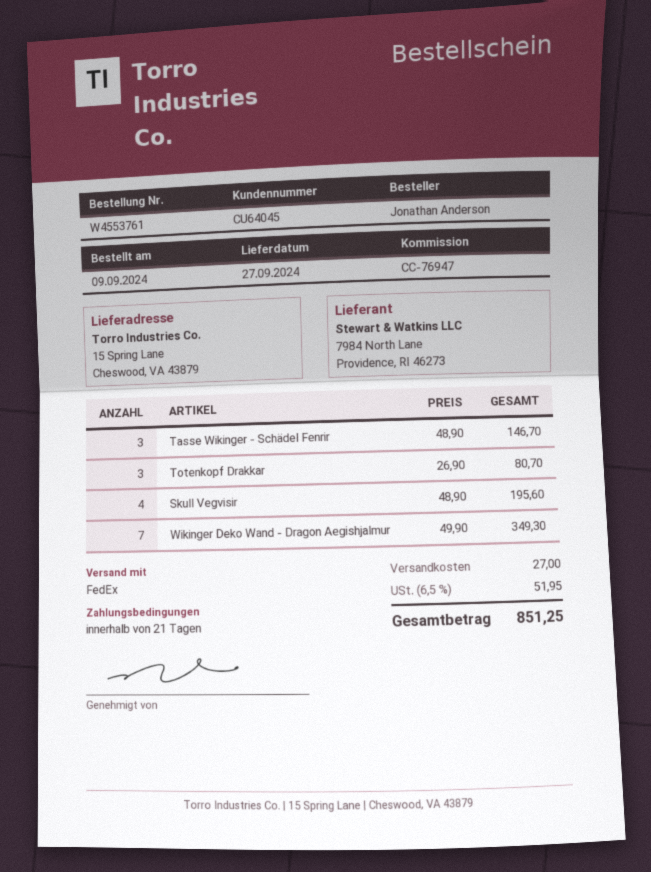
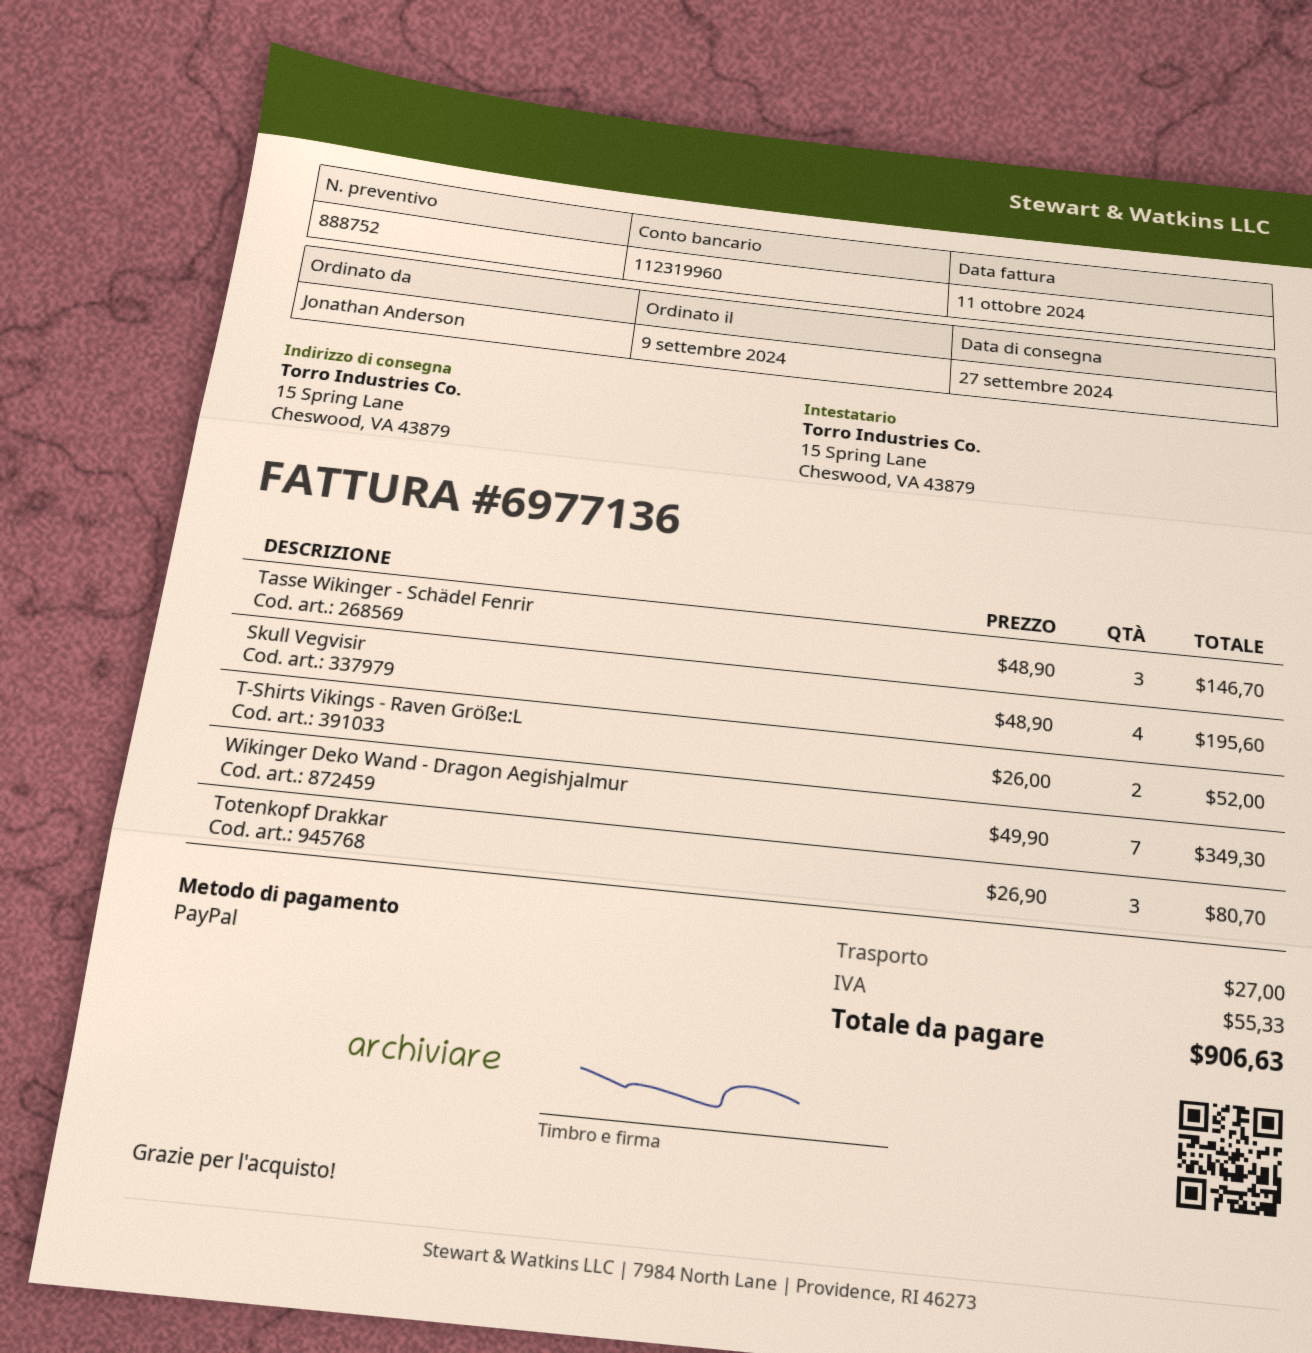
T-Shirts Vikings - Raven Größe:L: none -> 2 x 26.00 = 52.00
tax: 51.95 -> 55.33
total: 851.25 -> 906.63

